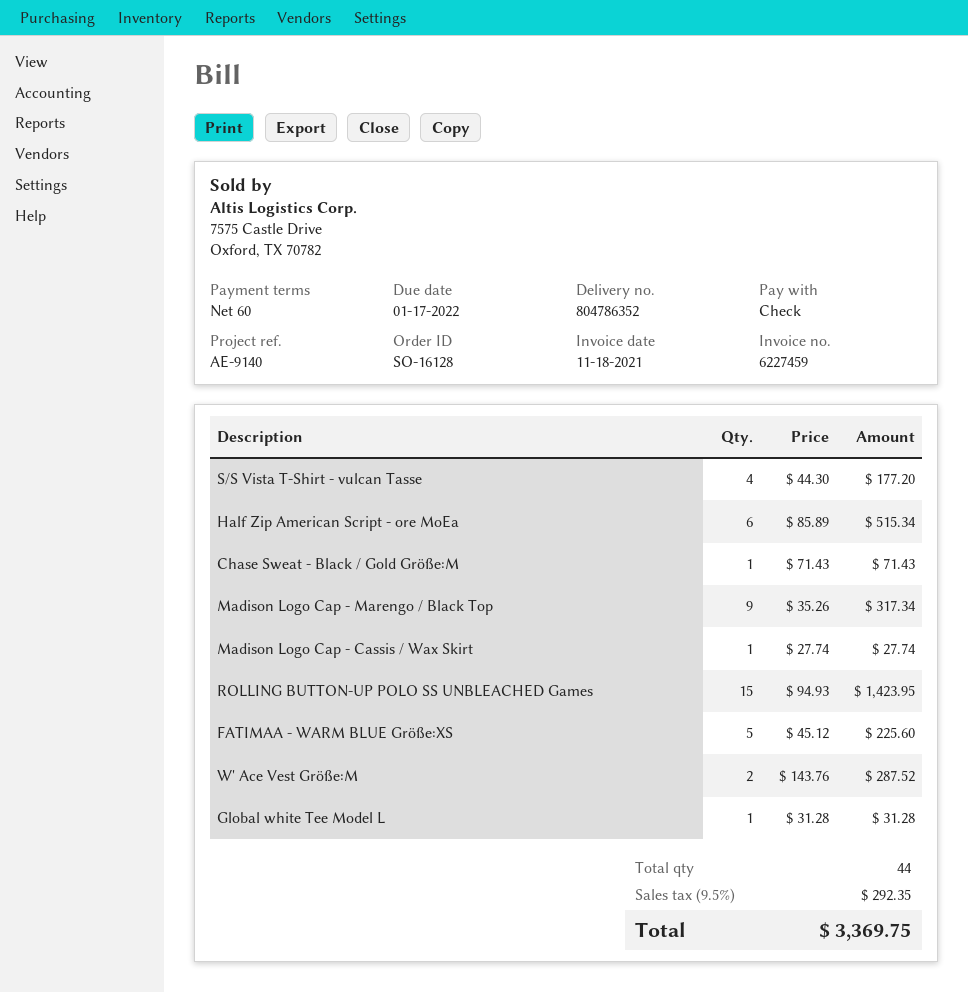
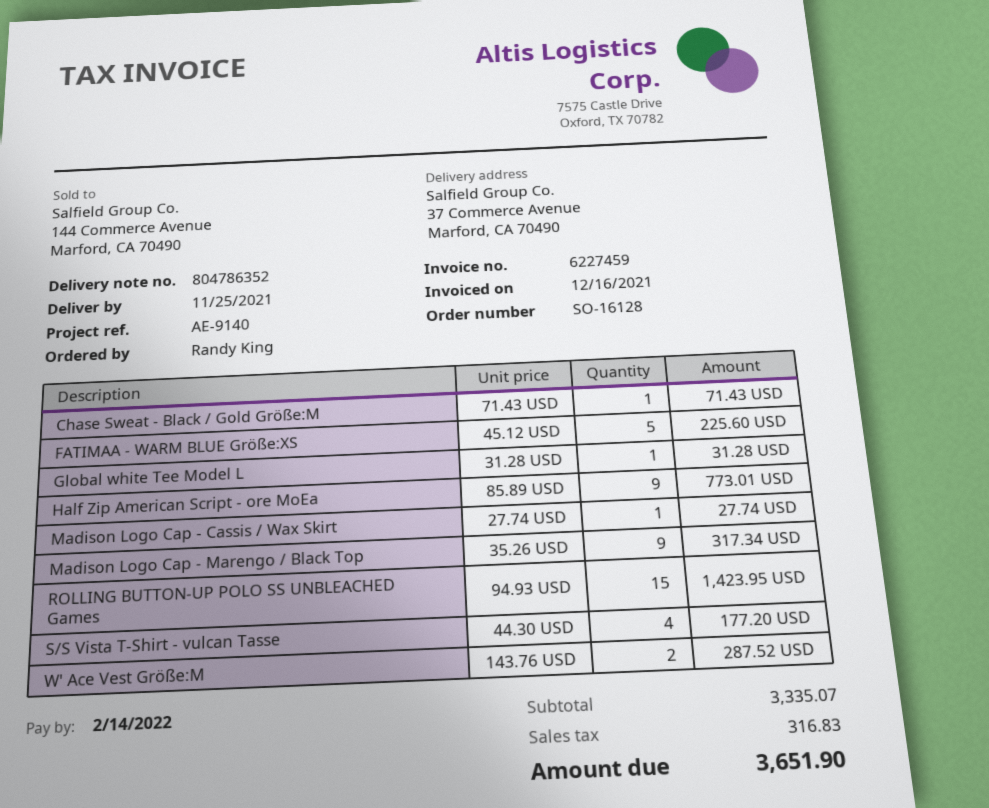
invoice date: 2021-11-18 -> 2021-12-16
due date: 2022-01-17 -> 2022-02-14
Half Zip American Script - ore MoEa: 6 x 85.89 = 515.34 -> 9 x 85.89 = 773.01
tax: 292.35 -> 316.83
total: 3369.75 -> 3651.90

